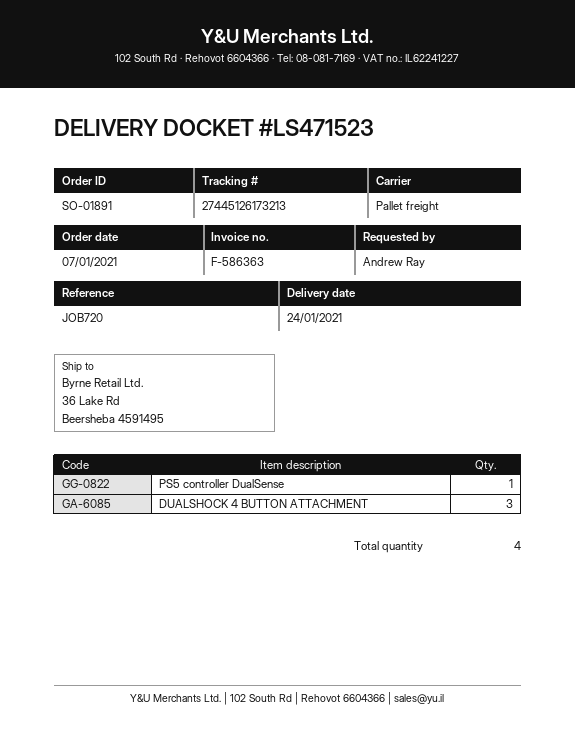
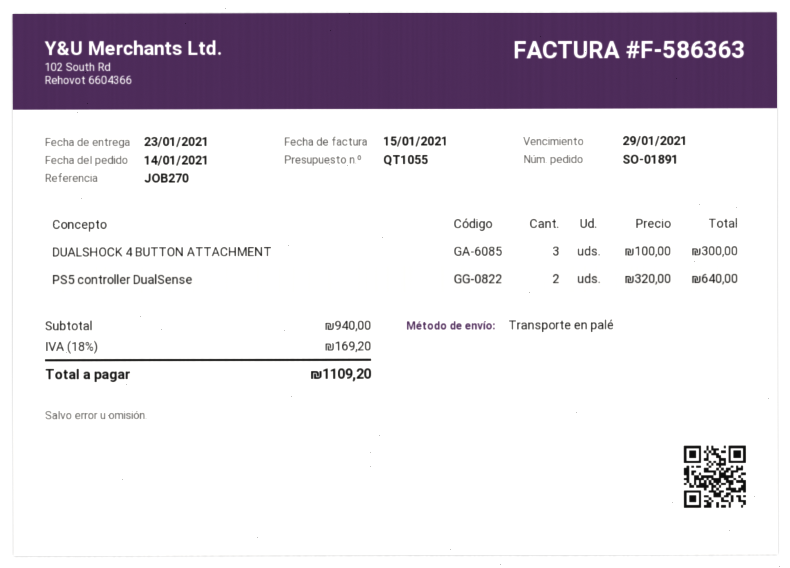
order date: 2021-01-07 -> 2021-01-14
delivery date: 2021-01-24 -> 2021-01-23
reference: JOB720 -> JOB270
PS5 controller DualSense: 1 -> 2

